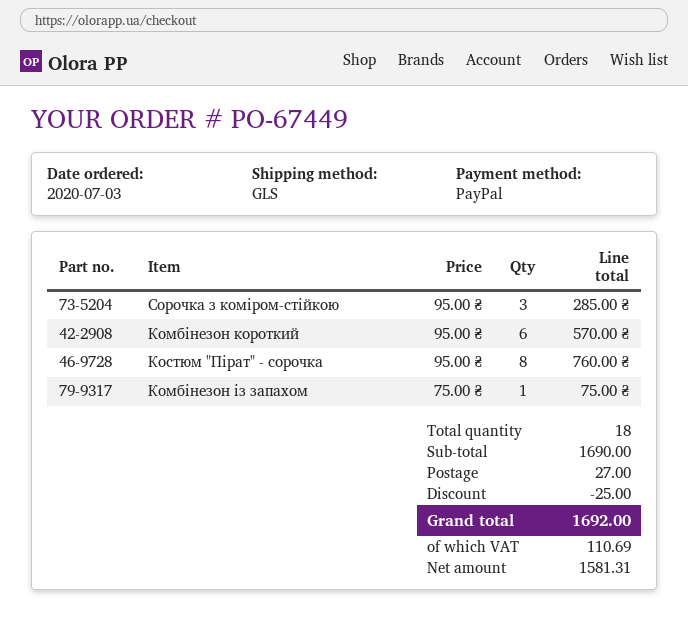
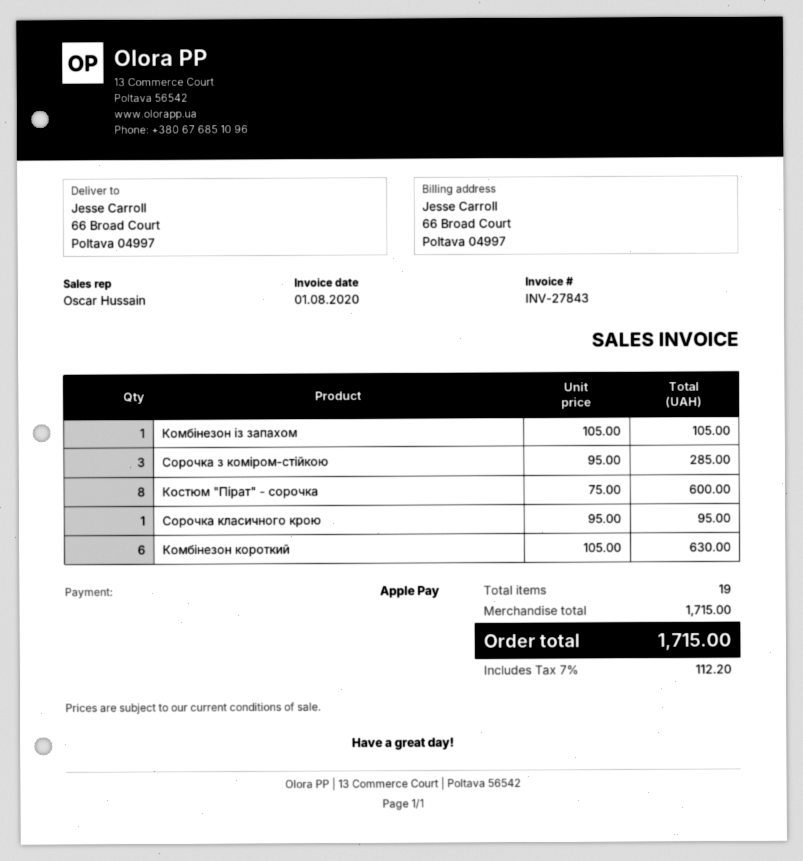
payment method: PayPal -> Apple Pay
Комбінезон короткий: 6 x 95.00 = 570.00 -> 6 x 105.00 = 630.00
Костюм "Пірат" - сорочка: 8 x 95.00 = 760.00 -> 8 x 75.00 = 600.00
Комбінезон із запахом: 1 x 75.00 = 75.00 -> 1 x 105.00 = 105.00
Сорочка класичного крою: none -> 1 x 95.00 = 95.00
total quantity: 18 -> 19
subtotal: 1690.00 -> 1715.00
discount: 25.00 -> none
shipping: 27.00 -> none
tax: 110.69 -> 112.20
total: 1692.00 -> 1715.00

